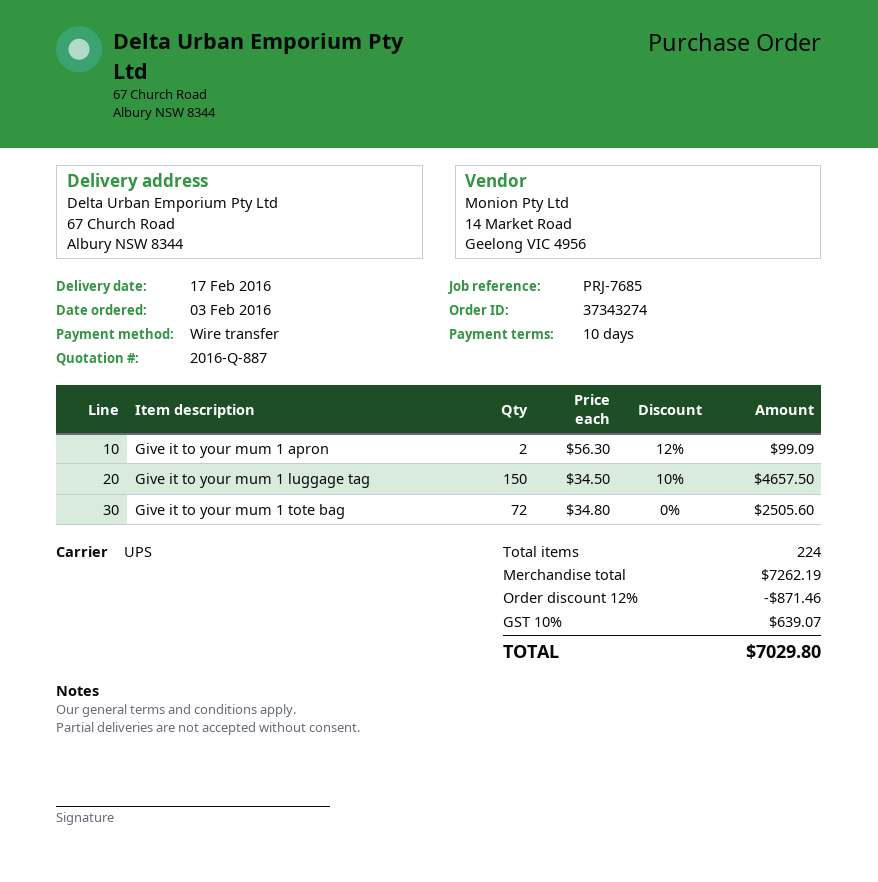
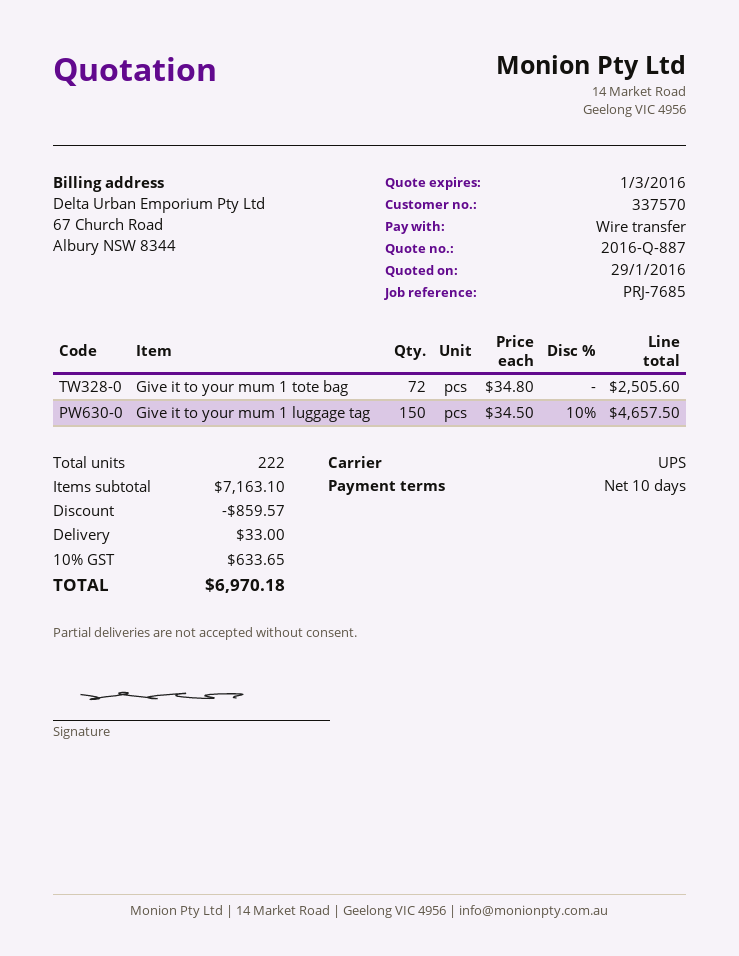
Give it to your mum 1 apron: 2 x 56.30 - 12% = 99.09 -> none
total quantity: 224 -> 222
subtotal: 7262.19 -> 7163.10
discount: 871.46 -> 859.57
shipping: none -> 33.00
tax: 10% = 639.07 -> 10% = 633.65
total: 7029.80 -> 6970.18

